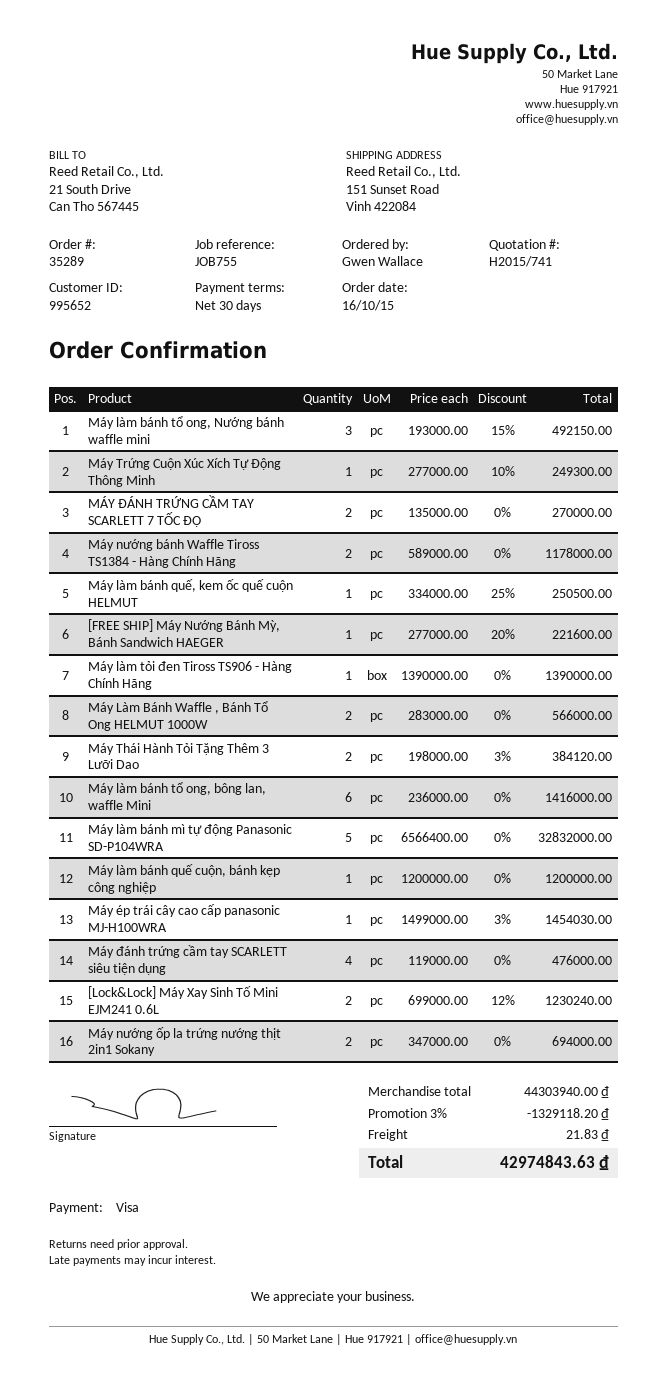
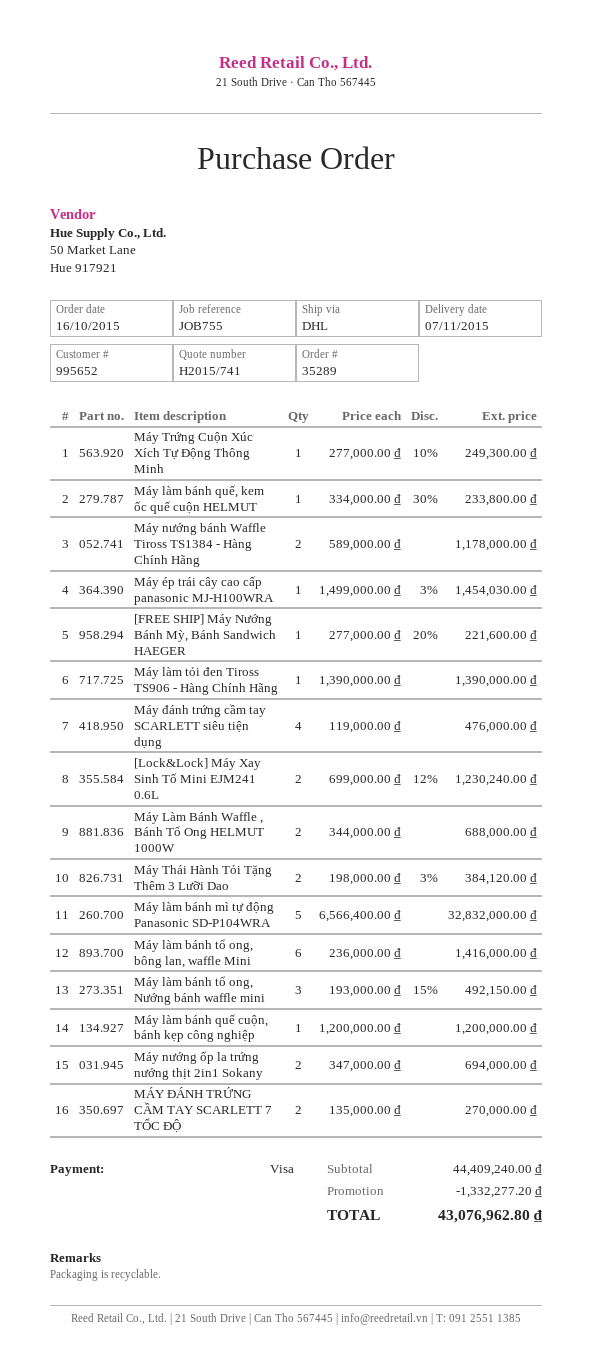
Máy làm bánh quế, kem ốc quế cuộn HELMUT: 1 x 334000.00 - 25% = 250500.00 -> 1 x 334000.00 - 30% = 233800.00
Máy Làm Bánh Waffle , Bánh Tổ Ong HELMUT 1000W: 2 x 283000.00 = 566000.00 -> 2 x 344000.00 = 688000.00
subtotal: 44303940.00 -> 44409240.00
discount: 1329118.20 -> 1332277.20
shipping: 21.83 -> none
total: 42974843.63 -> 43076962.80

